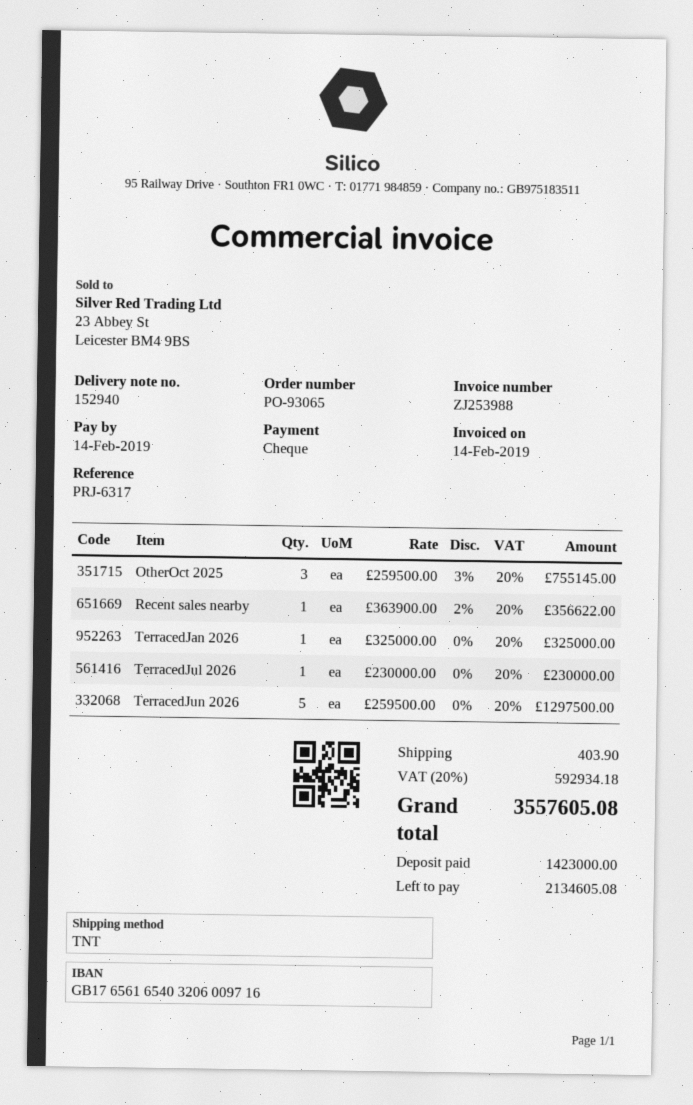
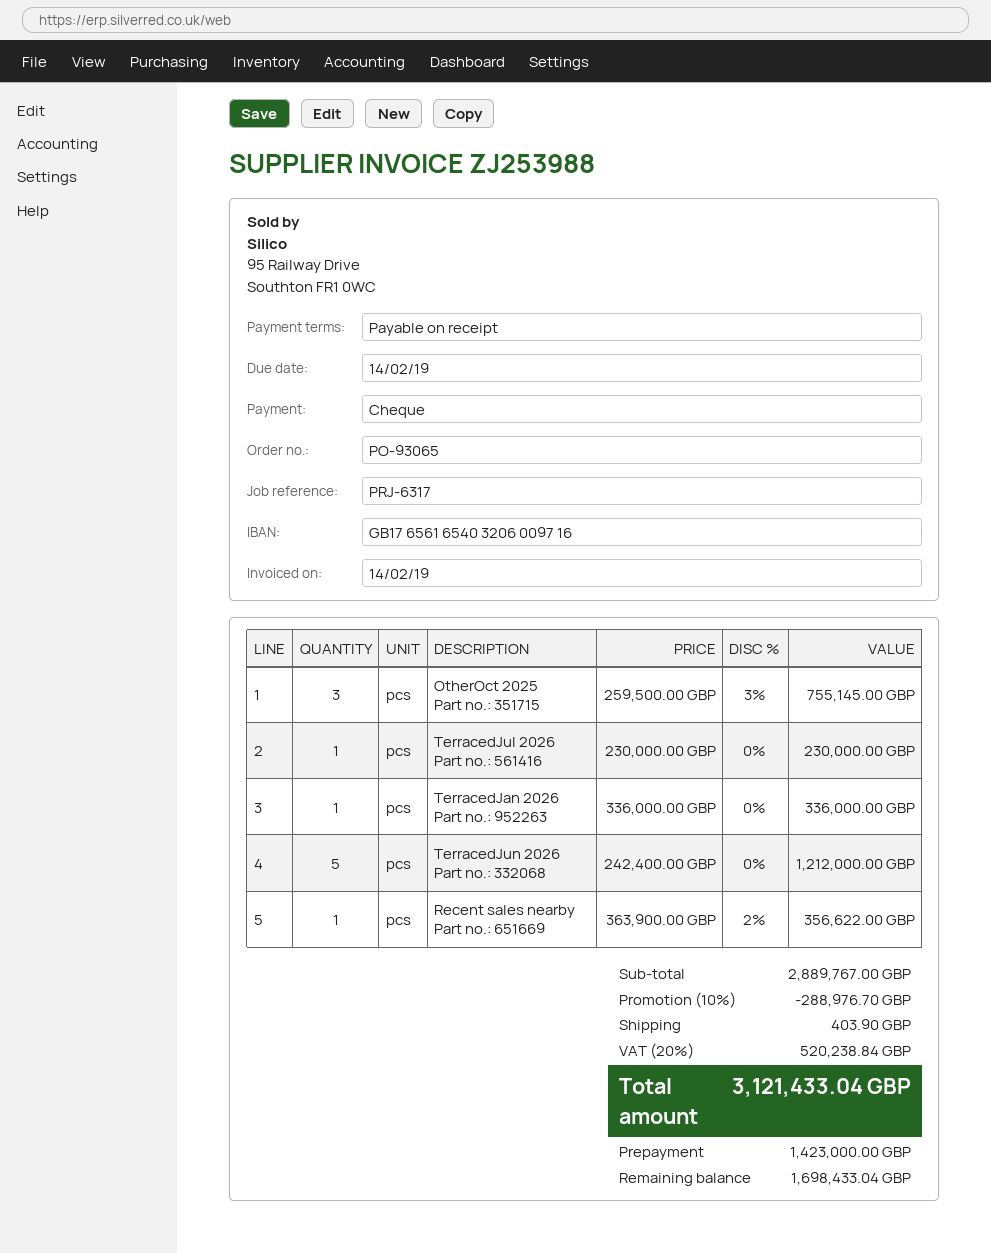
TerracedJan 2026: 1 x 325000.00 = 325000.00 -> 1 x 336000.00 = 336000.00
TerracedJun 2026: 5 x 259500.00 = 1297500.00 -> 5 x 242400.00 = 1212000.00
discount: none -> 10% = 288976.70
tax: 20% = 592934.18 -> 20% = 520238.84
total: 3557605.08 -> 3121433.04
balance: 2134605.08 -> 1698433.04

